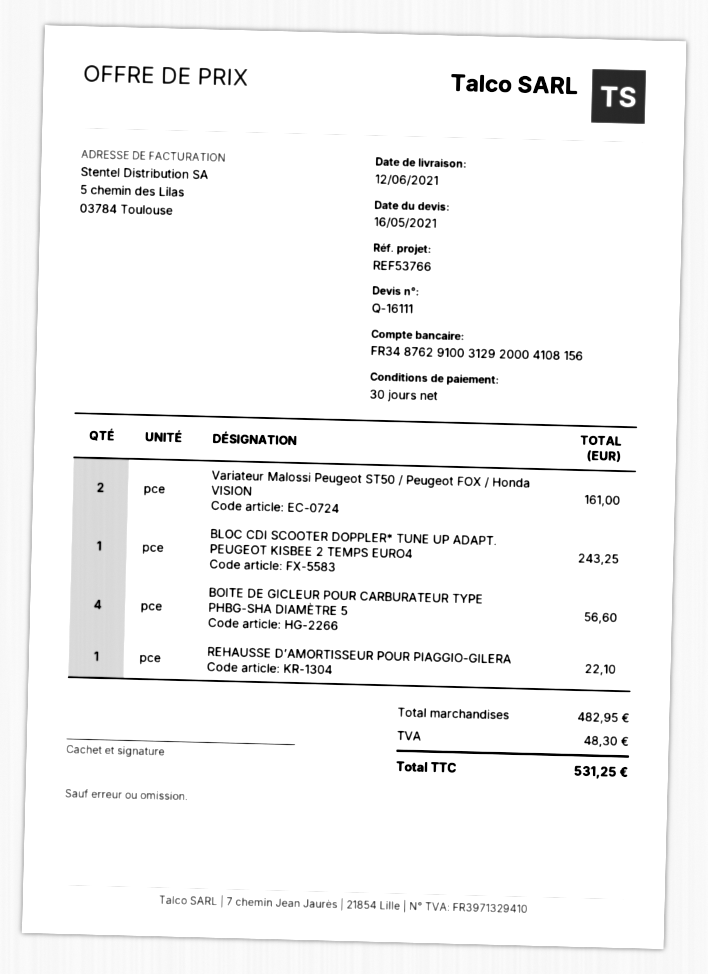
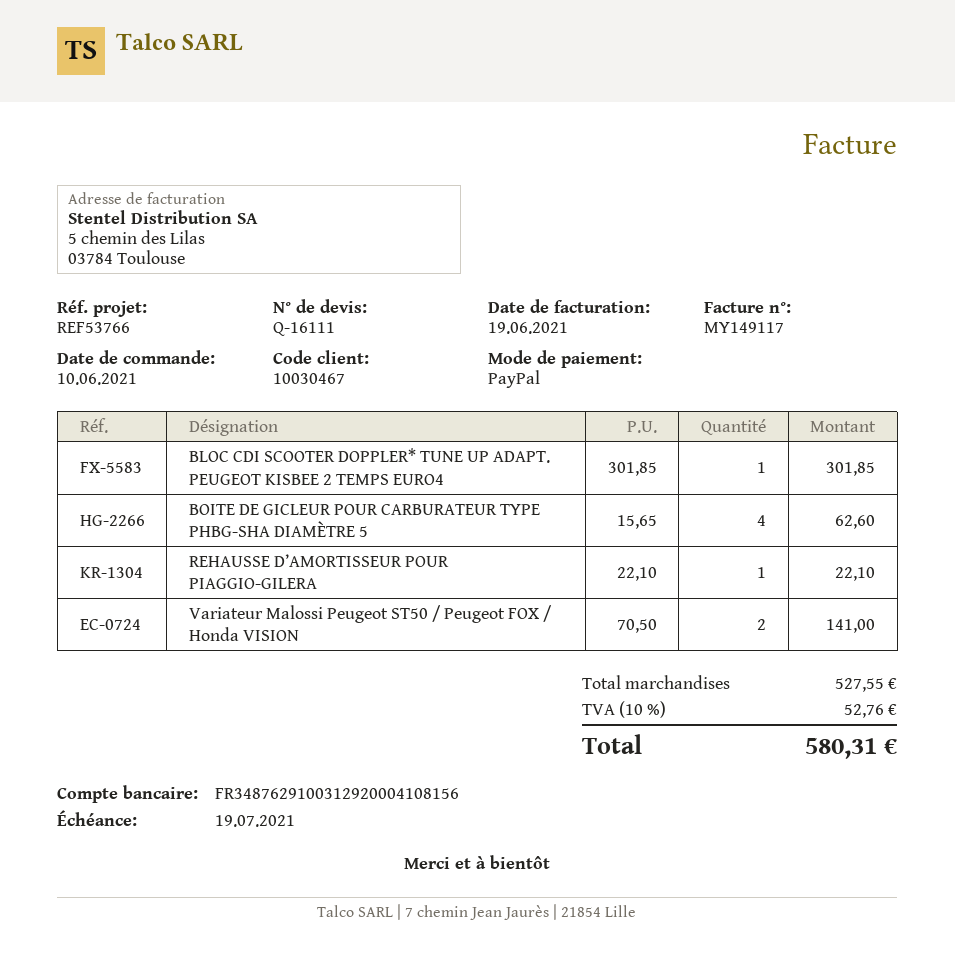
Variateur Malossi Peugeot ST50 / Peugeot FOX / Honda VISION: 2 for 161.00 -> 2 for 141.00
BLOC CDI SCOOTER DOPPLER* TUNE UP ADAPT. PEUGEOT KISBEE 2 TEMPS EURO4: 1 for 243.25 -> 1 for 301.85
BOITE DE GICLEUR POUR CARBURATEUR TYPE PHBG-SHA DIAMÈTRE 5: 4 for 56.60 -> 4 for 62.60
subtotal: 482.95 -> 527.55
tax: 48.30 -> 52.76
total: 531.25 -> 580.31

